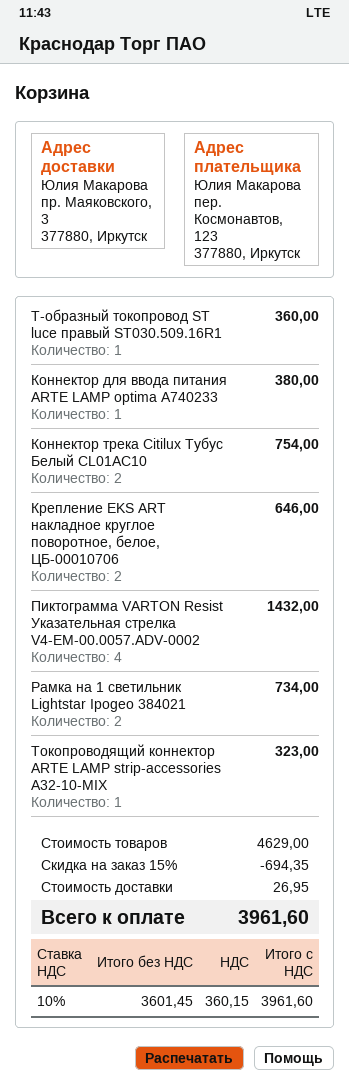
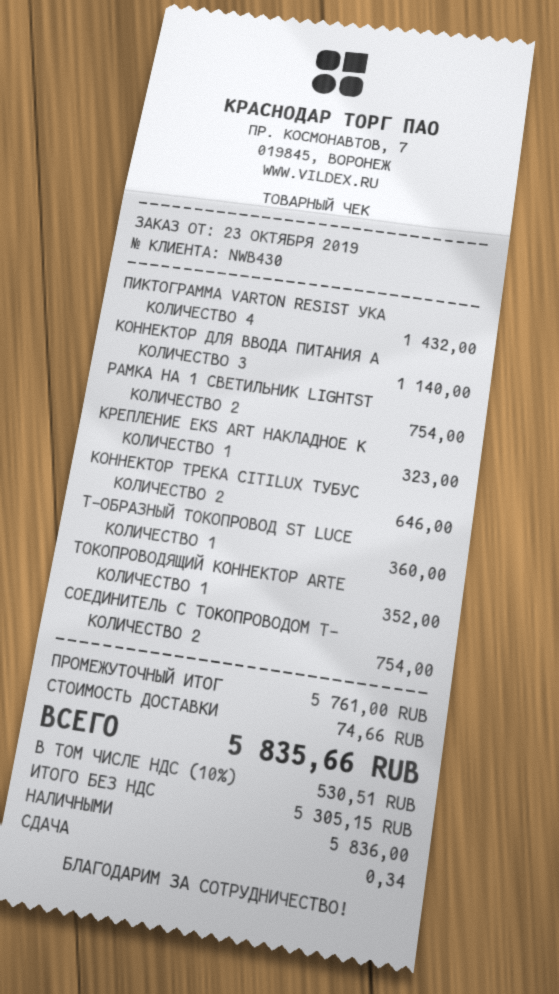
Коннектор для ввода питания ARTE LAMP optima A740233: 1 for 380.00 -> 3 for 1140.00
Коннектор трека Citilux Тубус Белый CL01AC10: 2 for 754.00 -> 2 for 646.00
Крепление EKS ART накладное круглое поворотное, белое, ЦБ-00010706: 2 for 646.00 -> 1 for 323.00
Рамка на 1 светильник Lightstar Ipogeo 384021: 2 for 734.00 -> 2 for 754.00
Токопроводящий коннектор ARTE LAMP strip-accessories A32-10-MIX: 1 for 323.00 -> 1 for 352.00
СОЕДИНИТЕЛЬ С ТОКОПРОВОДОМ T-: none -> 2 for 754.00
subtotal: 4629.00 -> 5761.00
discount: 15% = 694.35 -> none
shipping: 26.95 -> 74.66
net: 3601.45 -> 5305.15
tax: 10% = 360.15 -> 10% = 530.51
total: 3961.60 -> 5835.66

